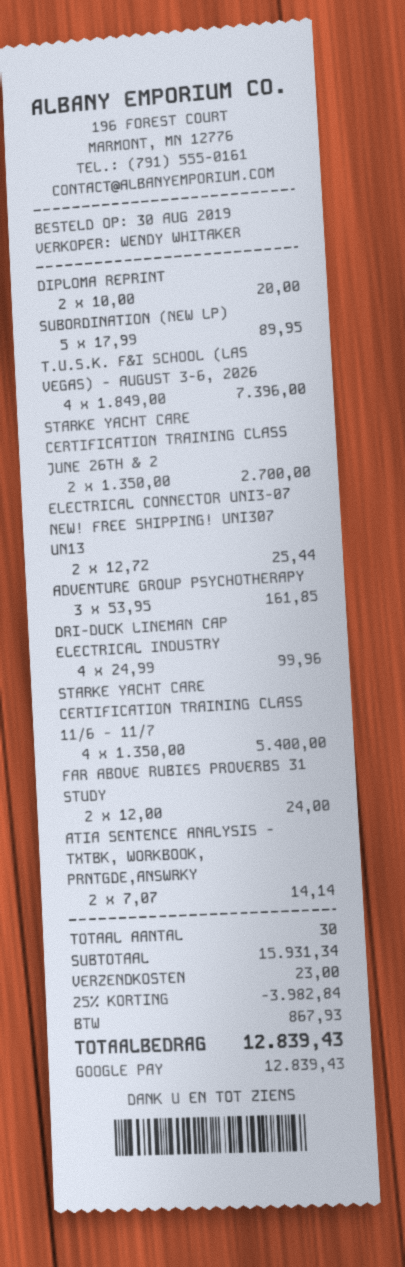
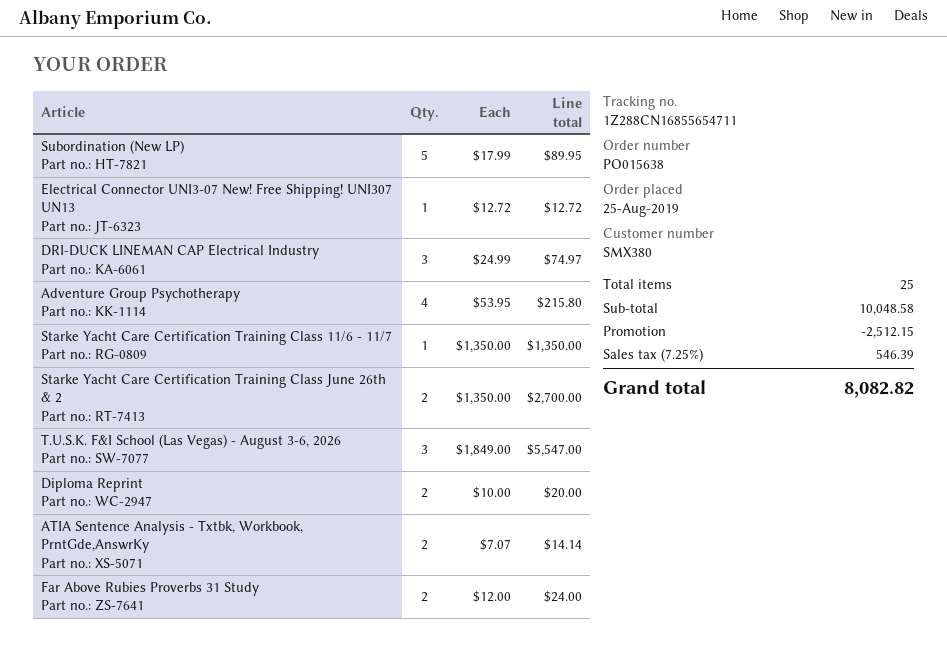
order date: 2019-08-30 -> 2019-08-25
T.U.S.K. F&I SCHOOL (LAS VEGAS) - AUGUST 3-6, 2026: 4 x 1849.00 = 7396.00 -> 3 x 1849.00 = 5547.00
ELECTRICAL CONNECTOR UNI3-07 NEW! FREE SHIPPING! UNI307 UN13: 2 x 12.72 = 25.44 -> 1 x 12.72 = 12.72
ADVENTURE GROUP PSYCHOTHERAPY: 3 x 53.95 = 161.85 -> 4 x 53.95 = 215.80
DRI-DUCK LINEMAN CAP ELECTRICAL INDUSTRY: 4 x 24.99 = 99.96 -> 3 x 24.99 = 74.97
STARKE YACHT CARE CERTIFICATION TRAINING CLASS 11/6 - 11/7: 4 x 1350.00 = 5400.00 -> 1 x 1350.00 = 1350.00
total quantity: 30 -> 25
subtotal: 15931.34 -> 10048.58
discount: 3982.84 -> 2512.15
shipping: 23.00 -> none
tax: 867.93 -> 546.39
total: 12839.43 -> 8082.82

